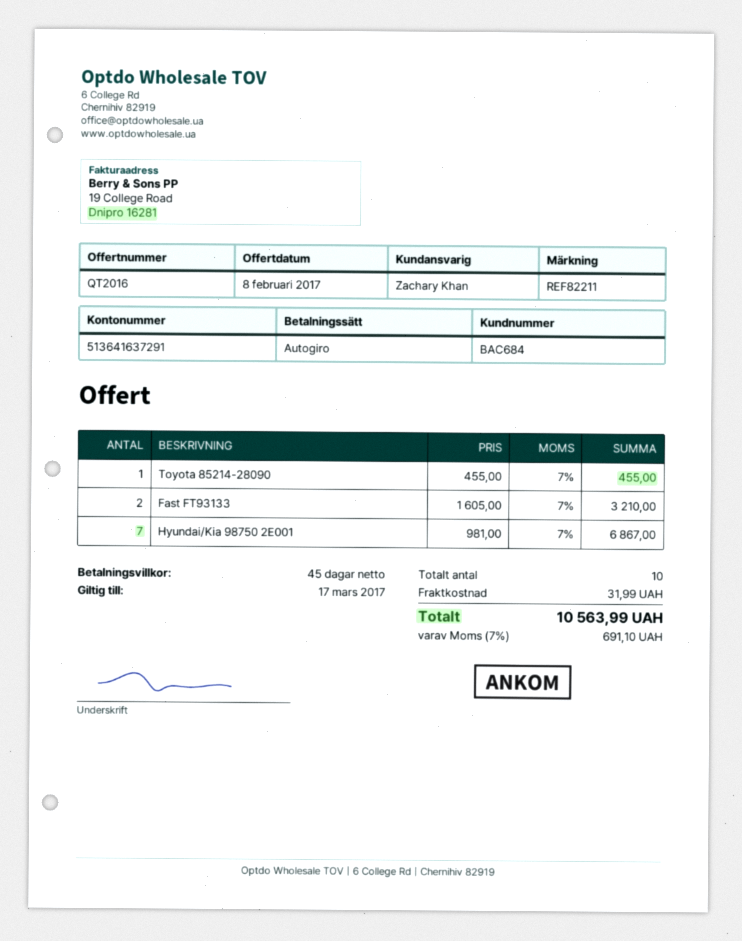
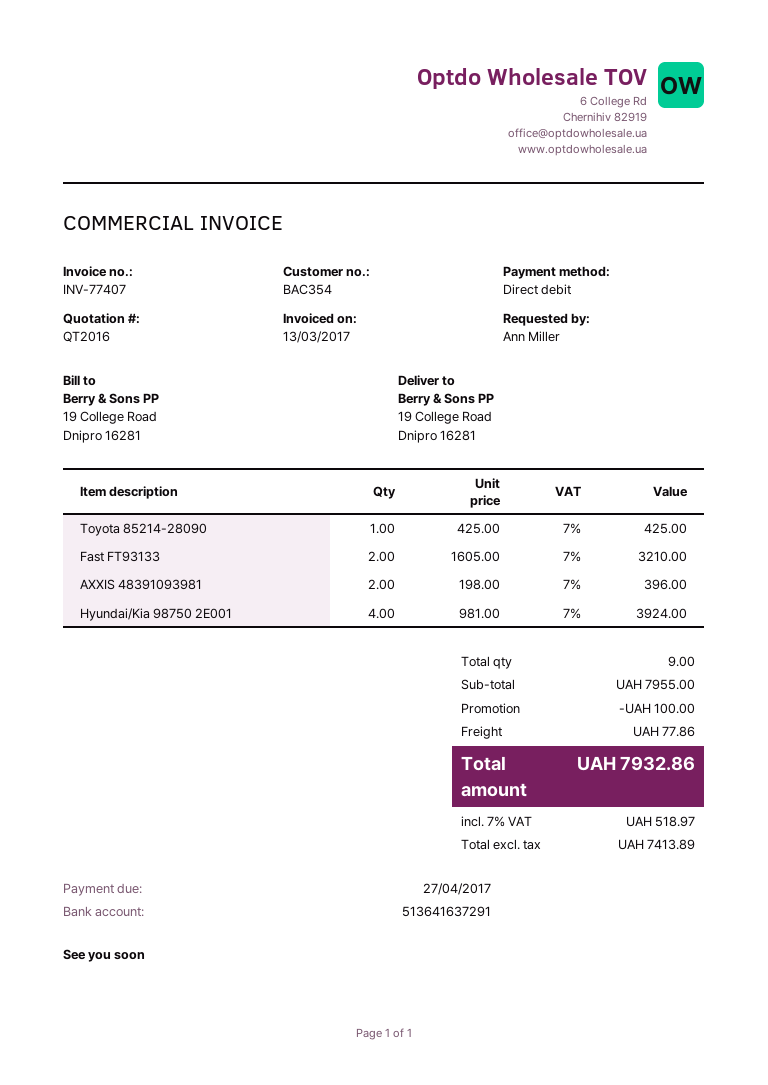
customer number: BAC684 -> BAC354
Toyota 85214-28090: 1 x 455.00 = 455.00 -> 1 x 425.00 = 425.00
Hyundai/Kia 98750 2E001: 7 x 981.00 = 6867.00 -> 4 x 981.00 = 3924.00
AXXIS 48391093981: none -> 2 x 198.00 = 396.00
total quantity: 10 -> 9
discount: none -> 100.00
shipping: 31.99 -> 77.86
tax: 7% = 691.10 -> 7% = 518.97
total: 10563.99 -> 7932.86

